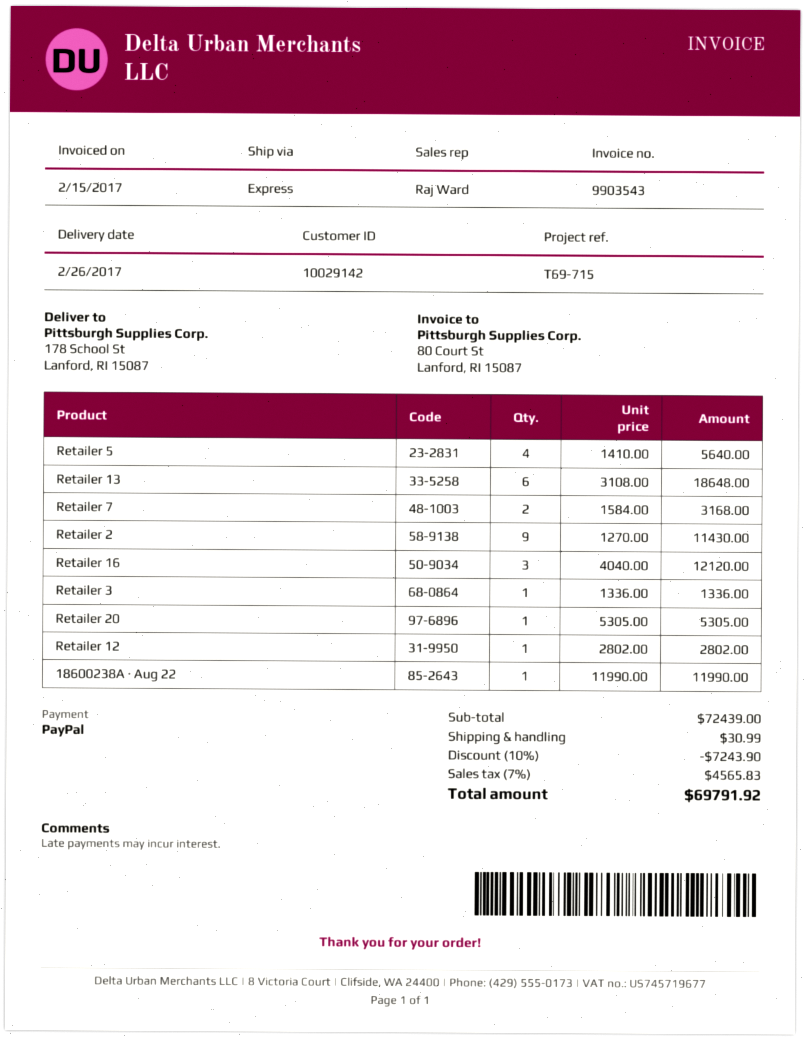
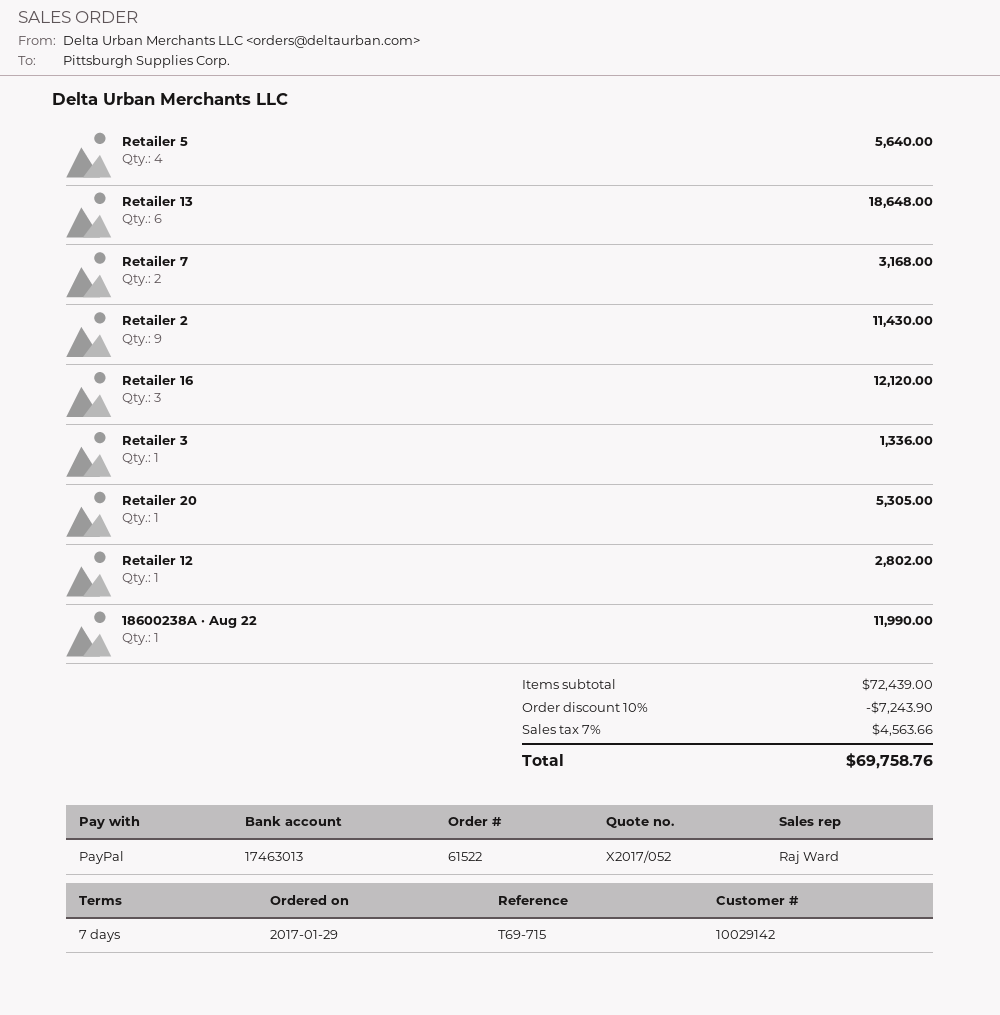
shipping: 30.99 -> none
tax: 7% = 4565.83 -> 7% = 4563.66
total: 69791.92 -> 69758.76

